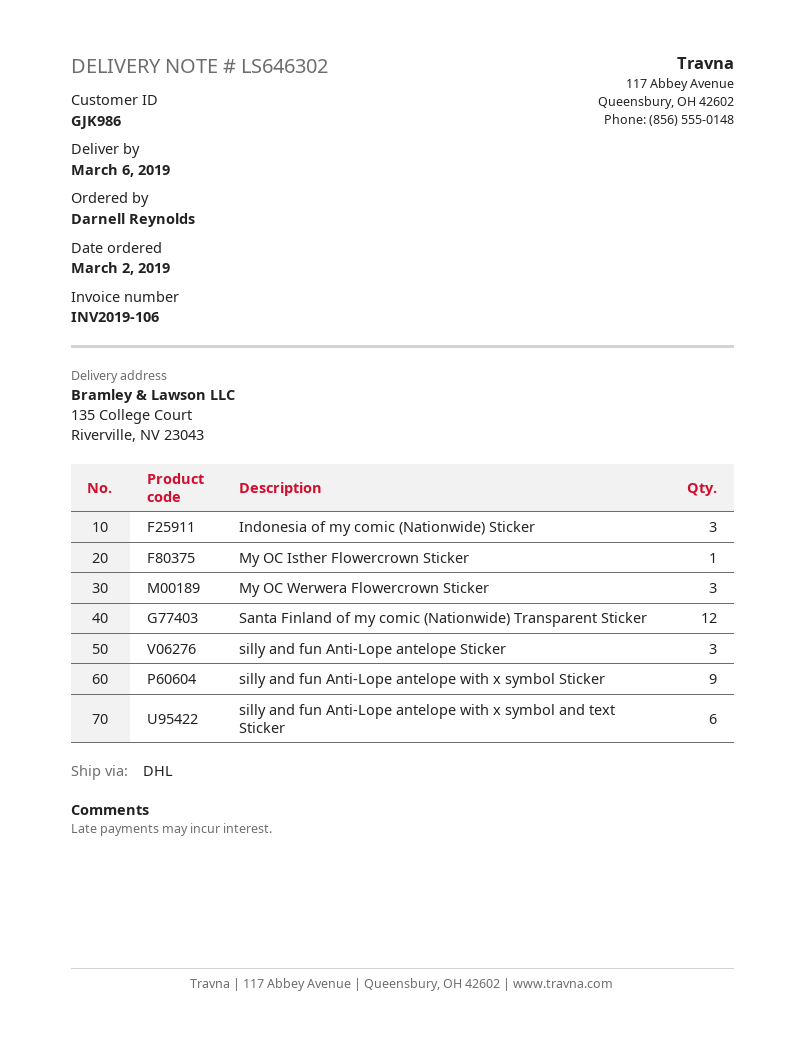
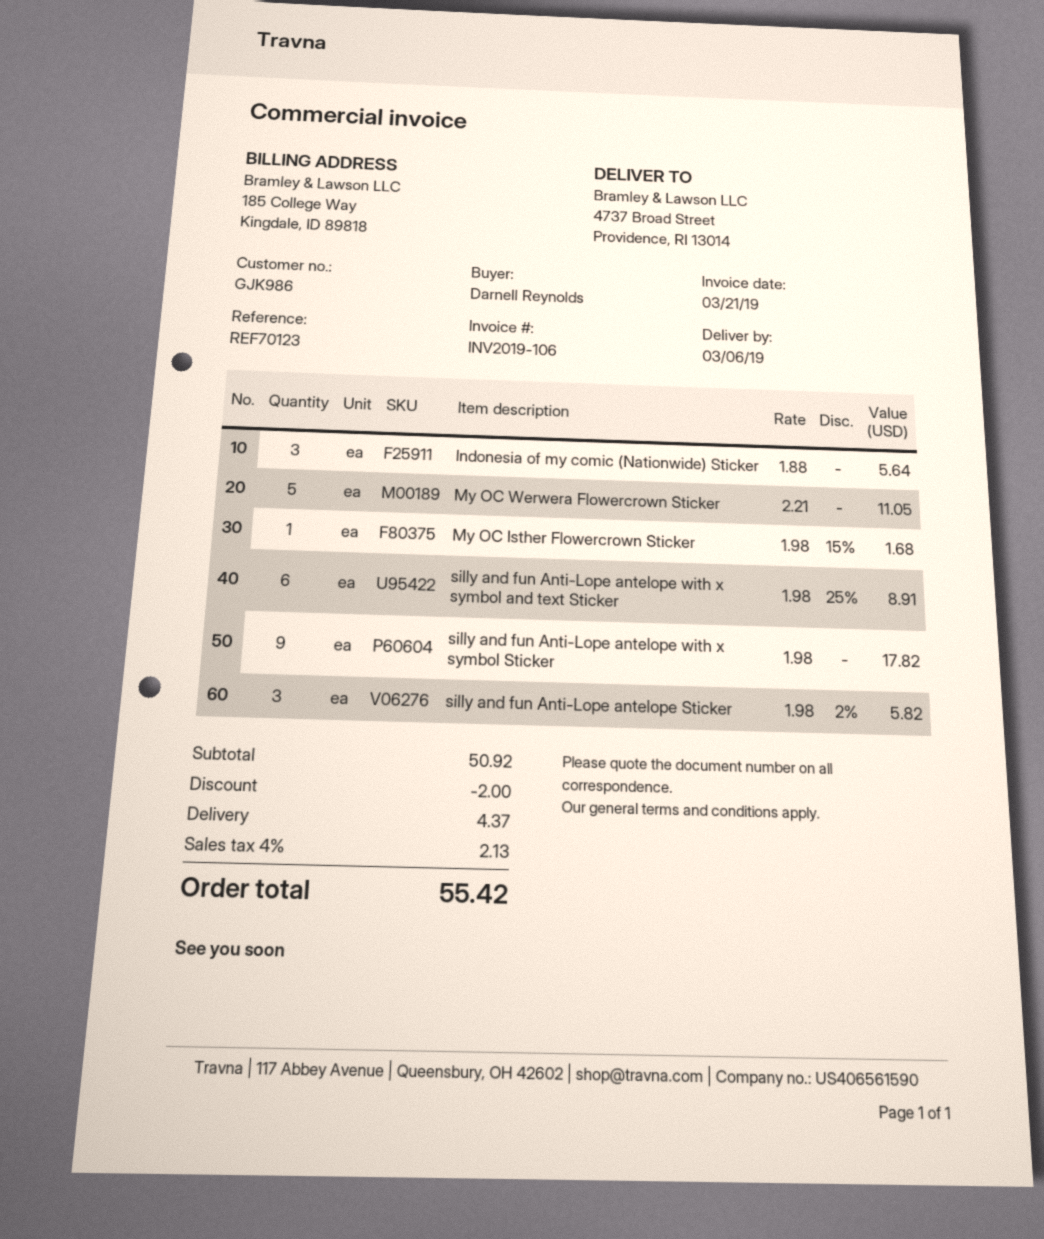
ship to: 135 College Court, Riverville, NV 23043 -> 4737 Broad Street, Providence, RI 13014
My OC Werwera Flowercrown Sticker: 3 -> 5
Santa Finland of my comic (Nationwide) Transparent Sticker: 12 -> none

